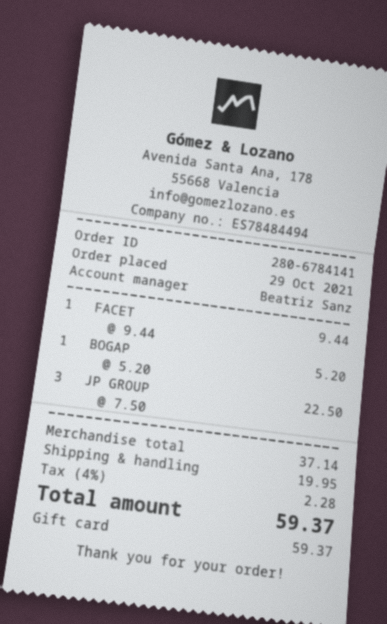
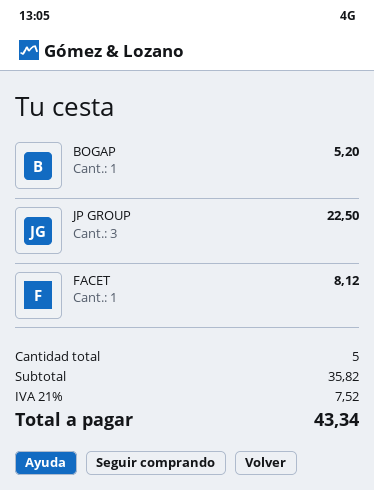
FACET: 1 for 9.44 -> 1 for 8.12
subtotal: 37.14 -> 35.82
shipping: 19.95 -> none
tax: 4% = 2.28 -> 21% = 7.52
total: 59.37 -> 43.34

